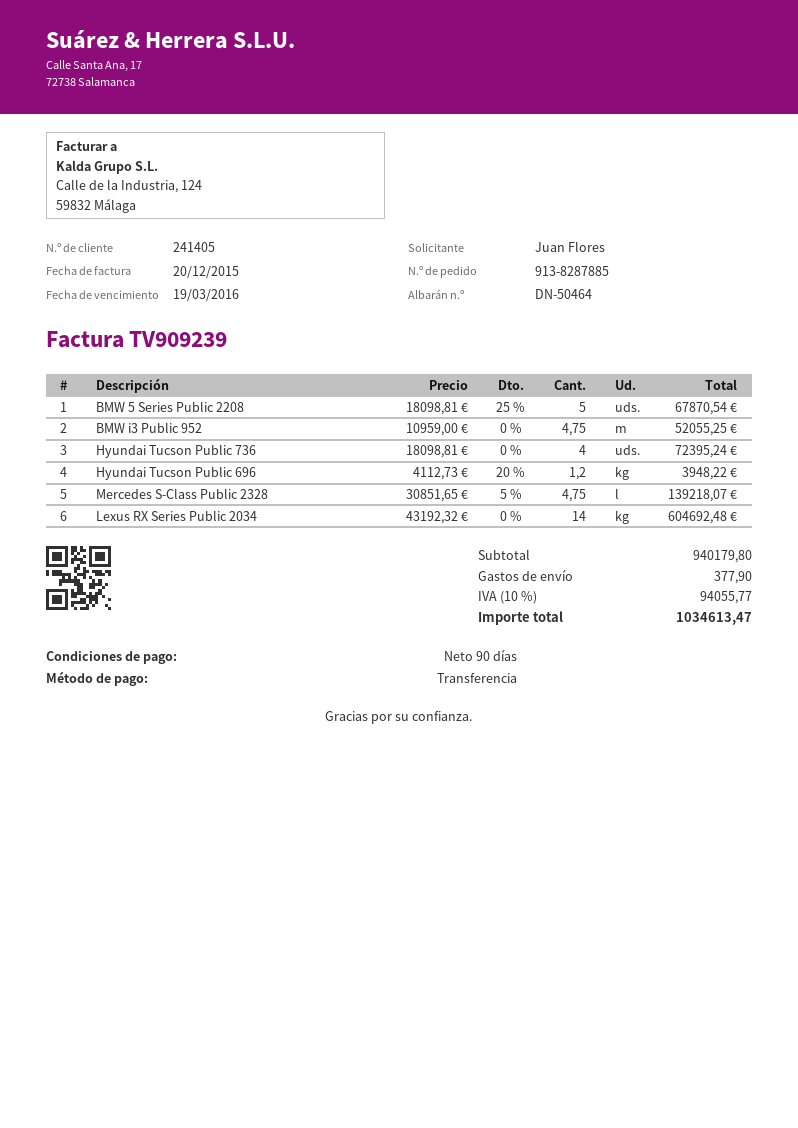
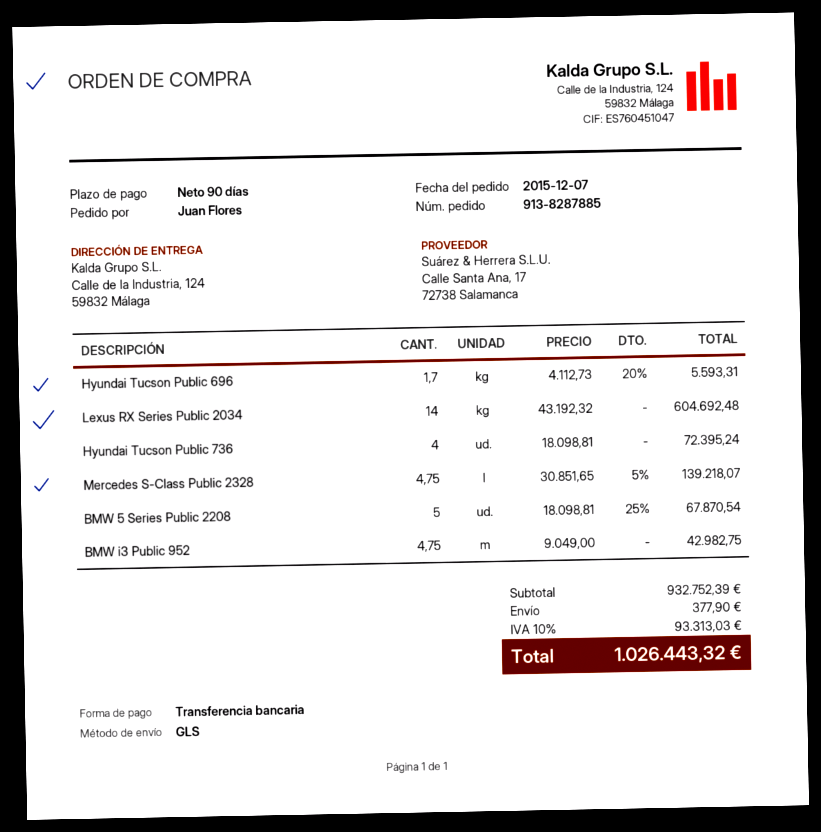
BMW i3 Public 952: 4.75 x 10959.00 = 52055.25 -> 4.75 x 9049.00 = 42982.75
Hyundai Tucson Public 696: 1.2 x 4112.73 - 20% = 3948.22 -> 1.7 x 4112.73 - 20% = 5593.31
subtotal: 940179.80 -> 932752.39
tax: 10% = 94055.77 -> 10% = 93313.03
total: 1034613.47 -> 1026443.32

